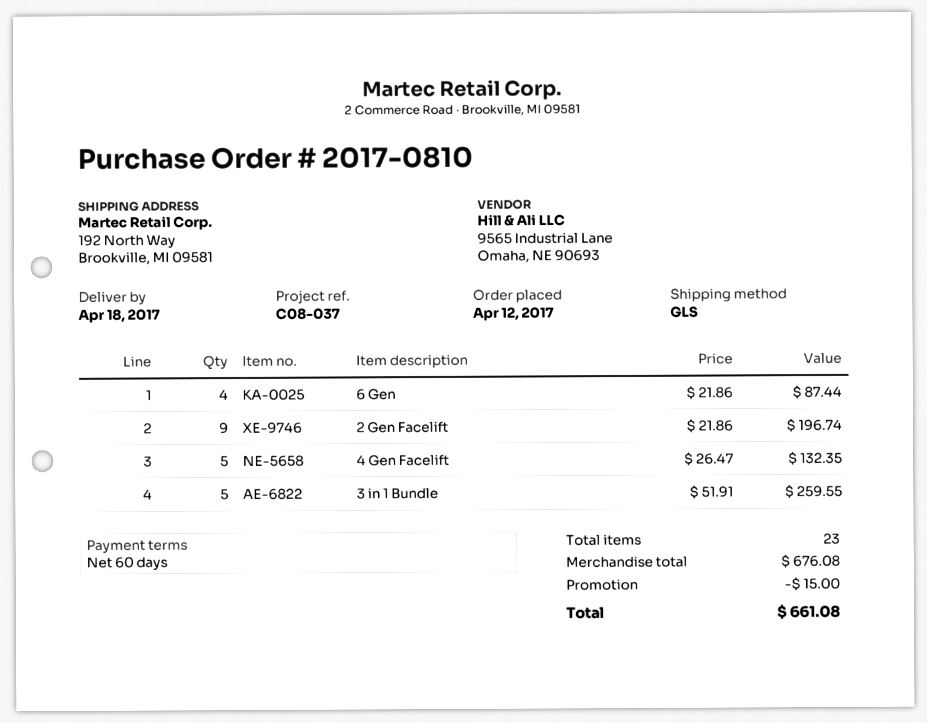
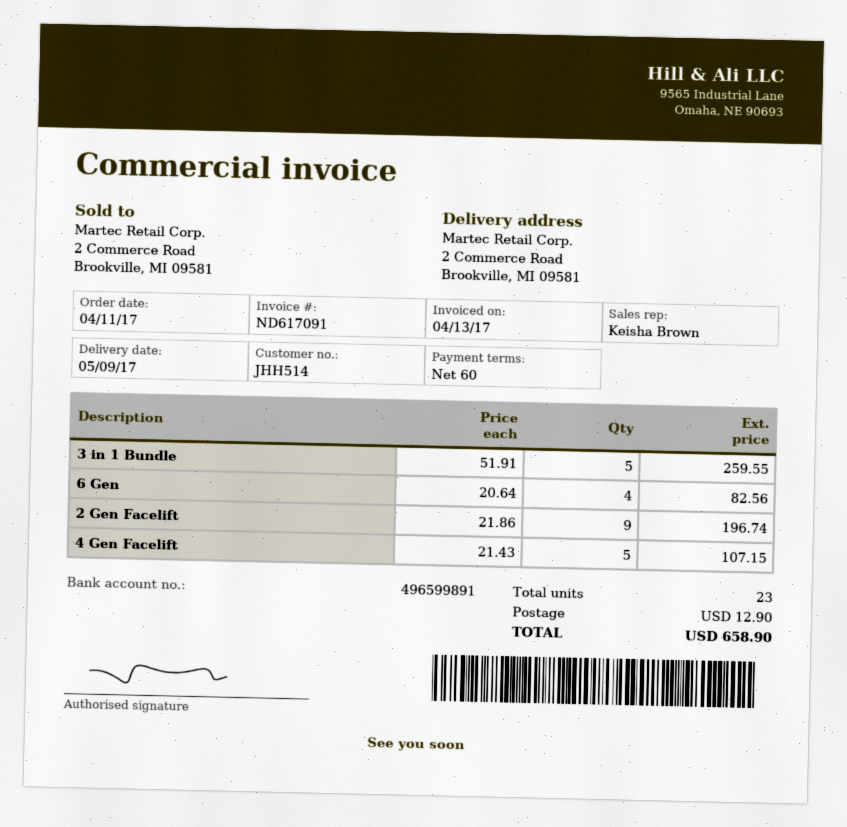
order date: 2017-04-12 -> 2017-04-11
delivery date: 2017-04-18 -> 2017-05-09
ship to: 192 North Way, Brookville, MI 09581 -> 2 Commerce Road, Brookville, MI 09581
6 Gen: 4 x 21.86 = 87.44 -> 4 x 20.64 = 82.56
4 Gen Facelift: 5 x 26.47 = 132.35 -> 5 x 21.43 = 107.15
discount: 15.00 -> none
shipping: none -> 12.90
total: 661.08 -> 658.90

